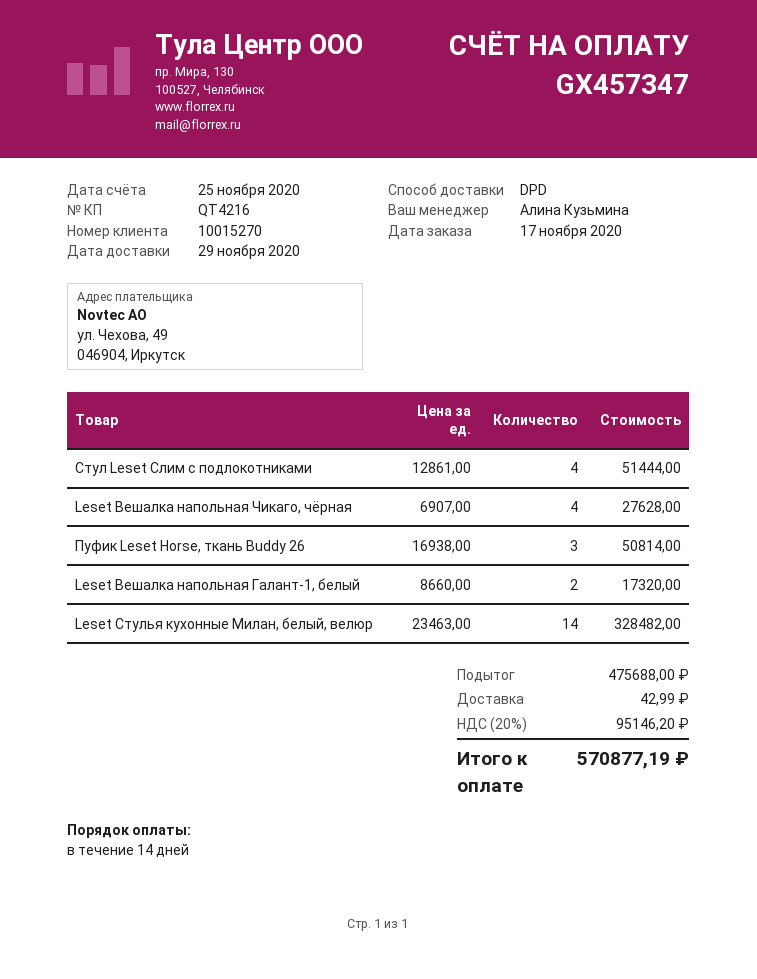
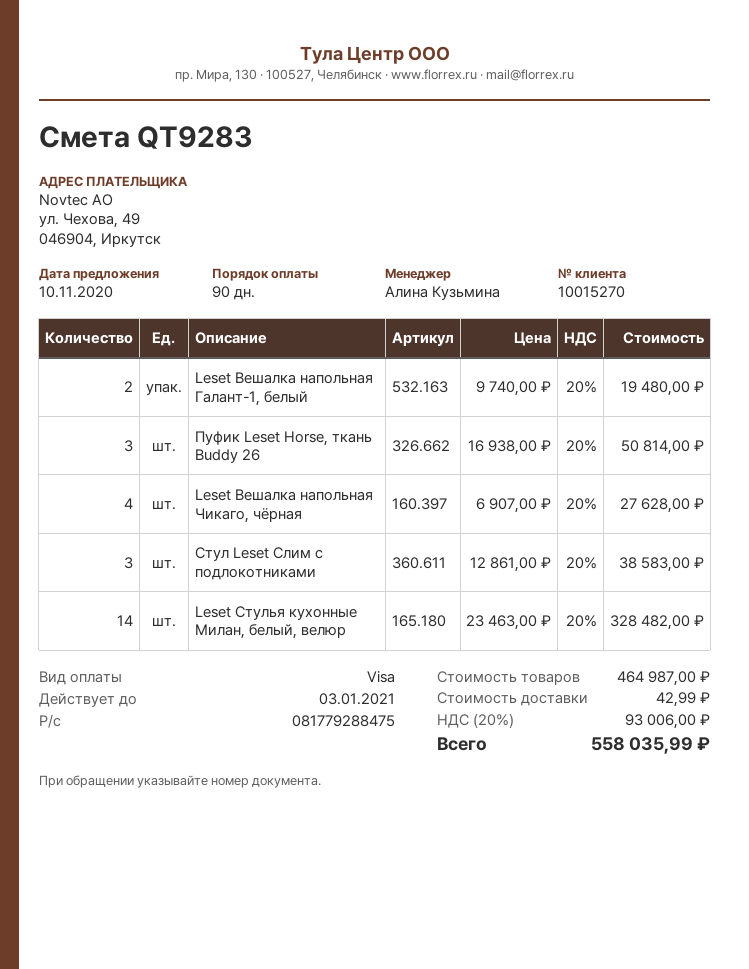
quote number: QT4216 -> QT9283
payment terms: 14 days -> 90 days
Стул Leset Слим с подлокотниками: 4 x 12861.00 = 51444.00 -> 3 x 12861.00 = 38583.00
Leset Вешалка напольная Галант-1, белый: 2 x 8660.00 = 17320.00 -> 2 x 9740.00 = 19480.00
subtotal: 475688.00 -> 464987.00
tax: 20% = 95146.20 -> 20% = 93006.00
total: 570877.19 -> 558035.99

